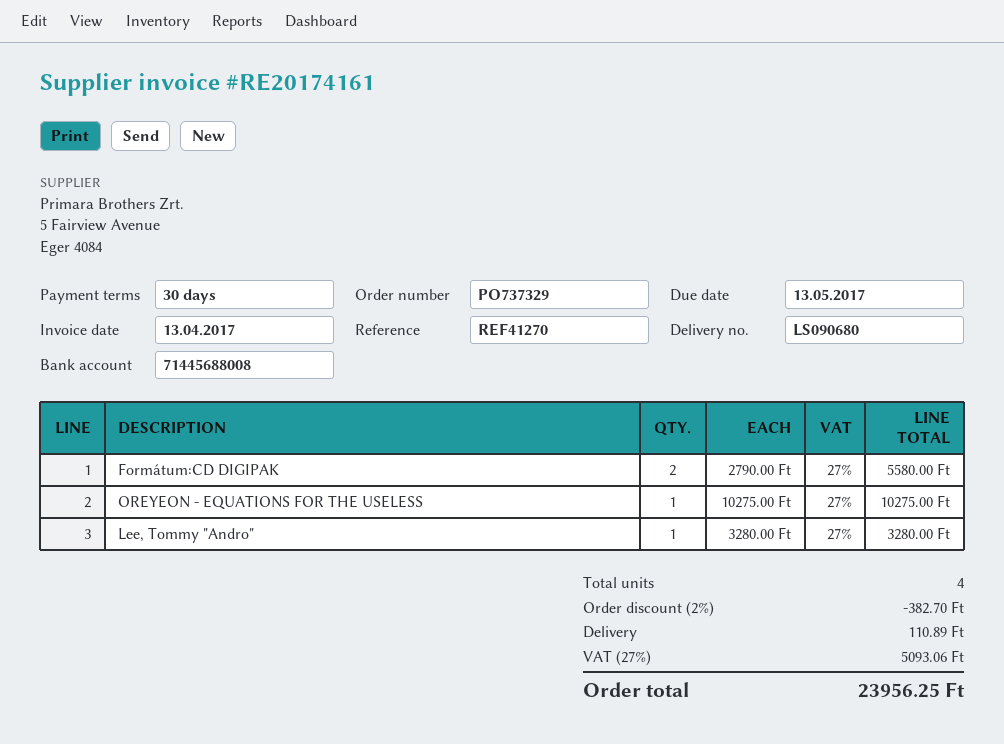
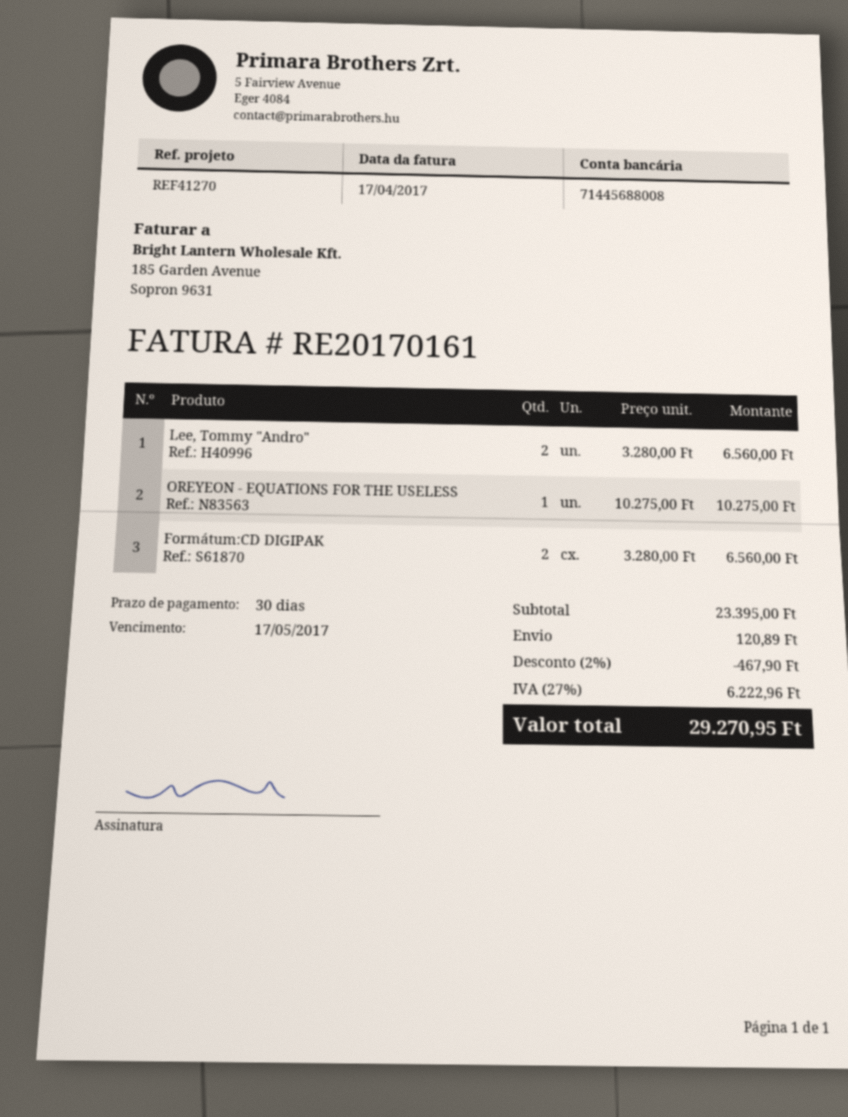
invoice number: RE20174161 -> RE20170161
invoice date: 2017-04-13 -> 2017-04-17
due date: 2017-05-13 -> 2017-05-17
Formátum:CD DIGIPAK: 2 x 2790.00 = 5580.00 -> 2 x 3280.00 = 6560.00
Lee, Tommy "Andro": 1 x 3280.00 = 3280.00 -> 2 x 3280.00 = 6560.00
discount: 2% = 382.70 -> 2% = 467.90
shipping: 110.89 -> 120.89
tax: 27% = 5093.06 -> 27% = 6222.96
total: 23956.25 -> 29270.95

